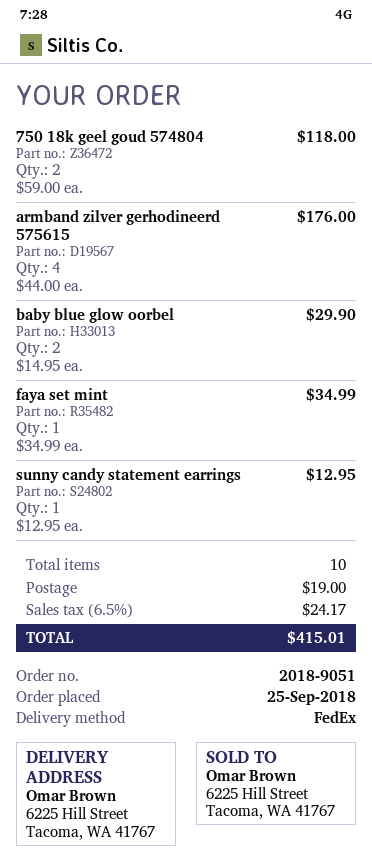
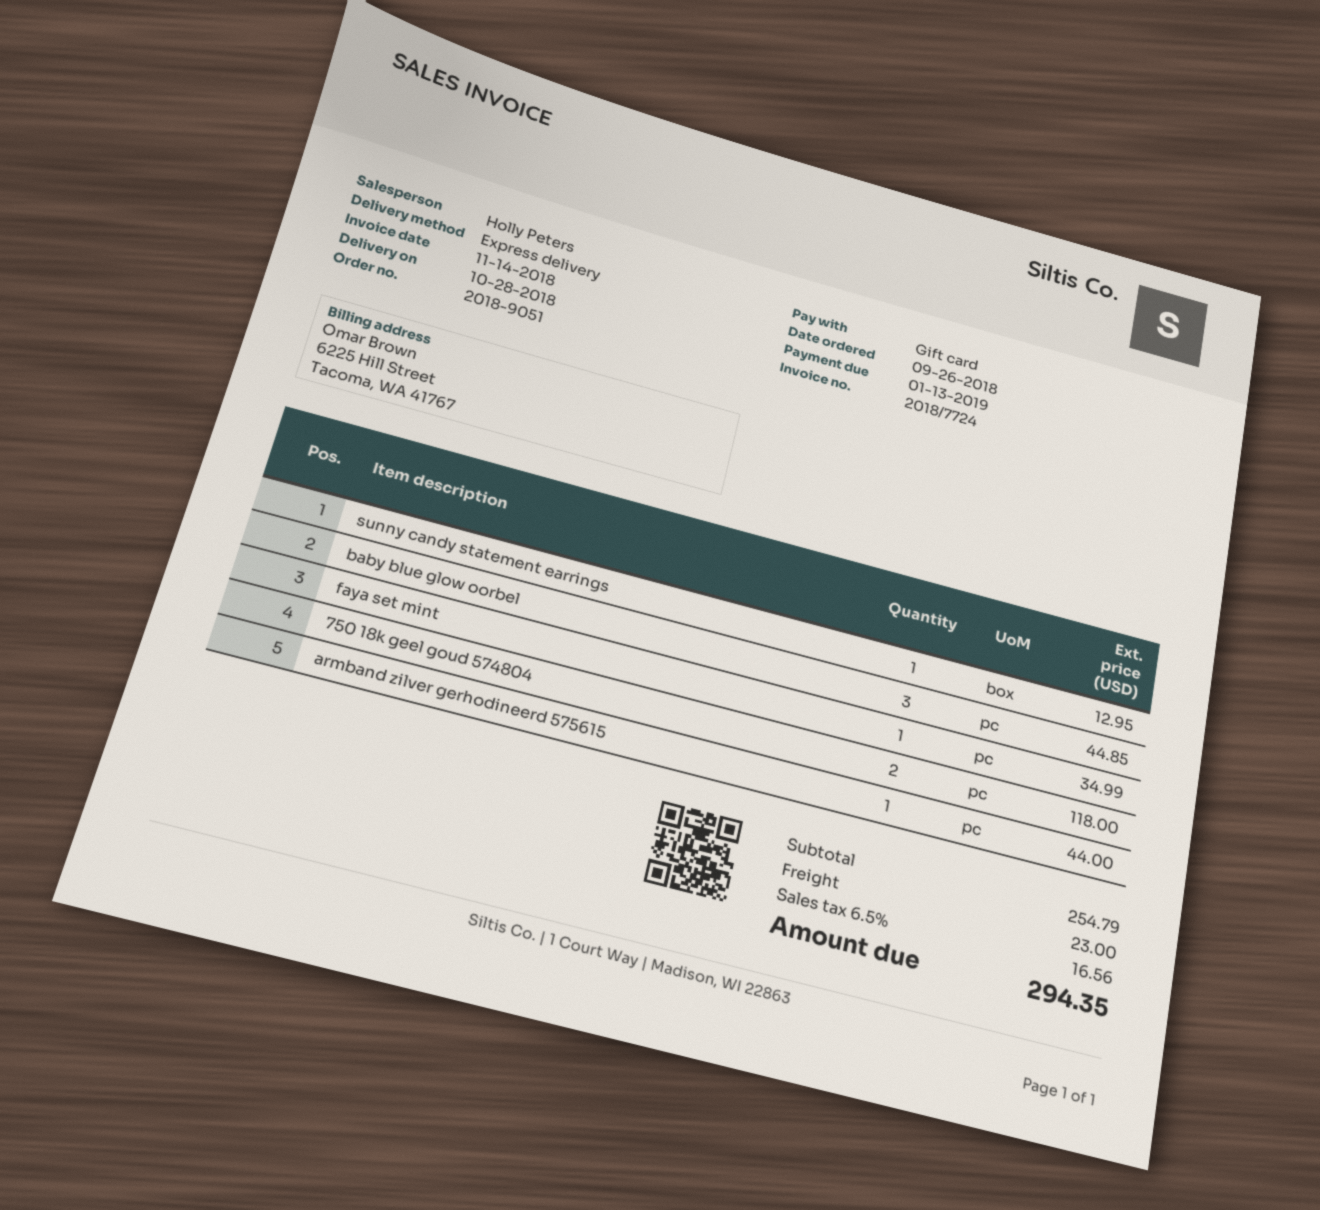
order date: 2018-09-25 -> 2018-09-26
shipping method: FedEx -> express
armband zilver gerhodineerd 575615: 4 for 176.00 -> 1 for 44.00
baby blue glow oorbel: 2 for 29.90 -> 3 for 44.85
shipping: 19.00 -> 23.00
tax: 6.5% = 24.17 -> 6.5% = 16.56
total: 415.01 -> 294.35

